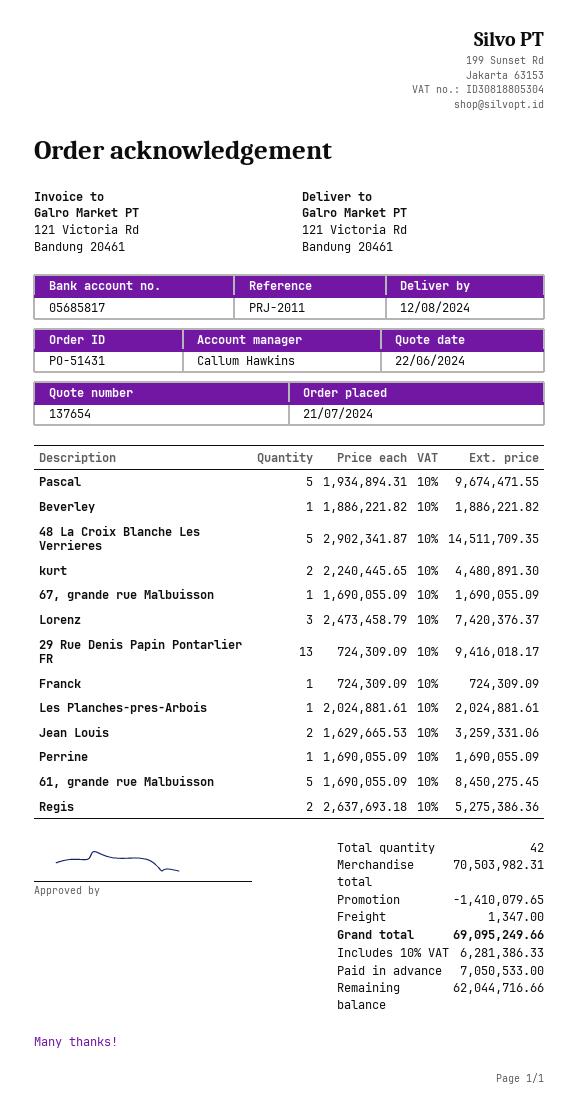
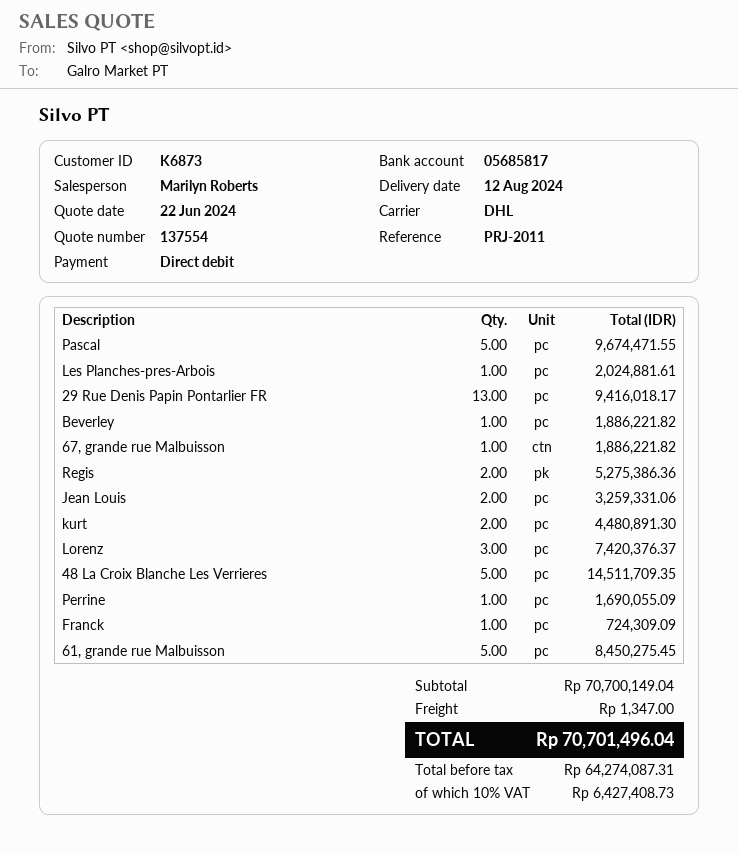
quote number: 137654 -> 137554
sales rep: Callum Hawkins -> Marilyn Roberts
67, grande rue Malbuisson: 1 for 1690055.09 -> 1 for 1886221.82
subtotal: 70503982.31 -> 70700149.04
discount: 1410079.65 -> none
tax: 10% = 6281386.33 -> 10% = 6427408.73
total: 69095249.66 -> 70701496.04

